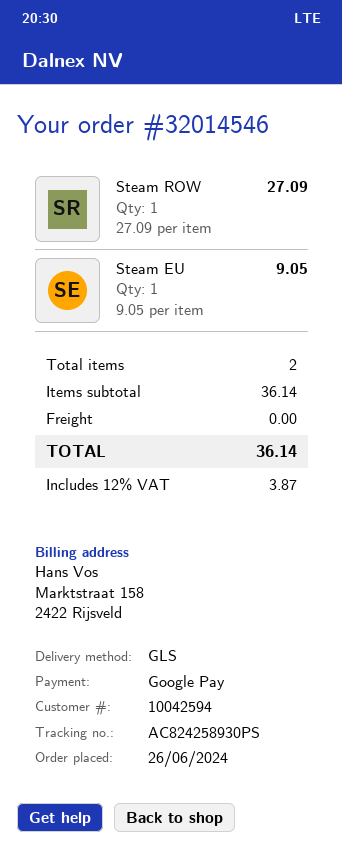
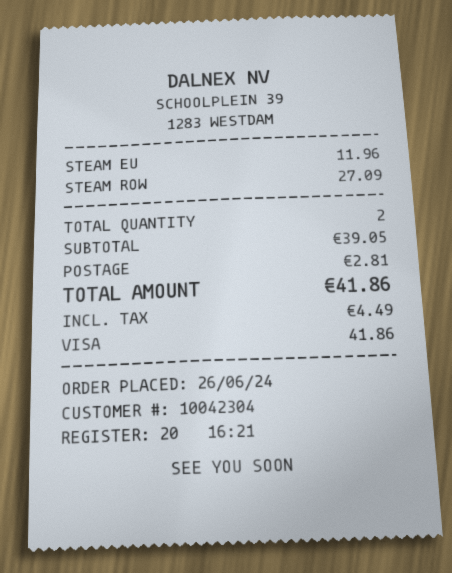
customer number: 10042594 -> 10042304
payment method: Google Pay -> Visa
Steam EU: 1 x 9.05 = 9.05 -> 1 x 11.96 = 11.96
subtotal: 36.14 -> 39.05
shipping: 0.00 -> 2.81
tax: 3.87 -> 4.49
total: 36.14 -> 41.86

